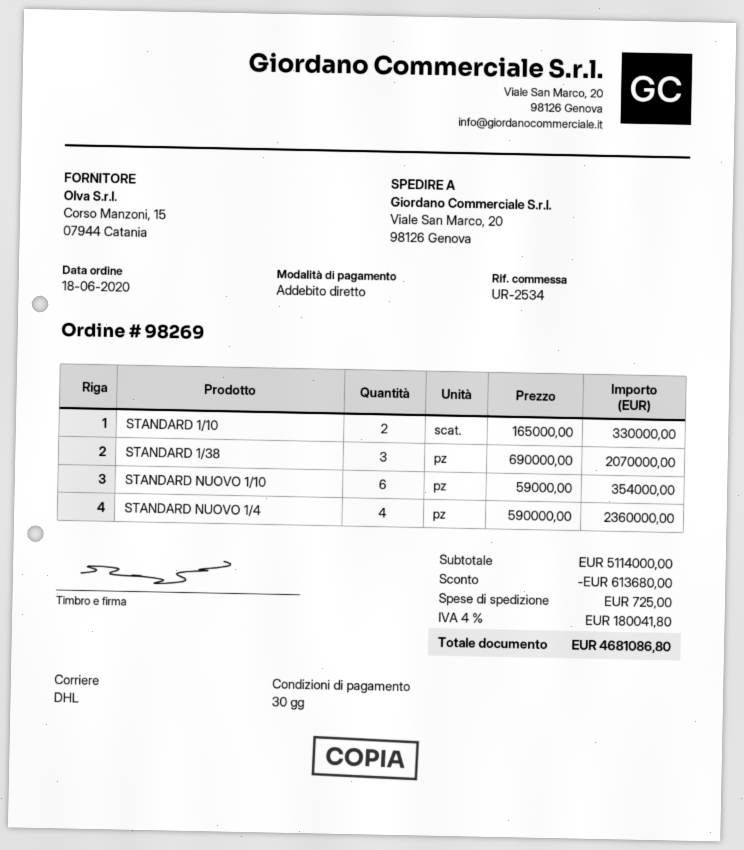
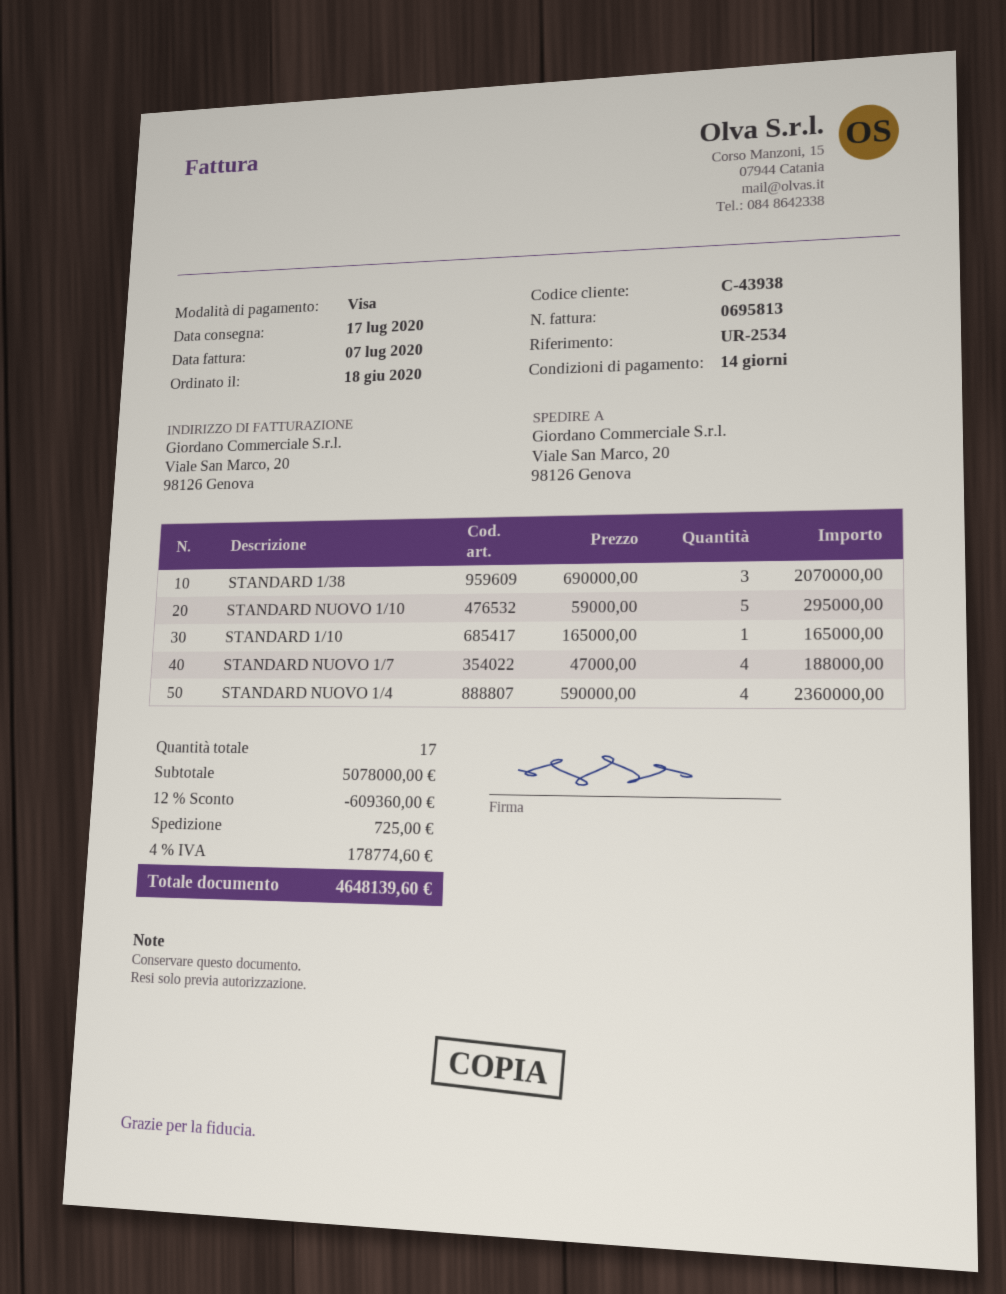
payment terms: 30 days -> 14 days
payment method: direct debit -> Visa
STANDARD 1/10: 2 x 165000.00 = 330000.00 -> 1 x 165000.00 = 165000.00
STANDARD NUOVO 1/10: 6 x 59000.00 = 354000.00 -> 5 x 59000.00 = 295000.00
STANDARD NUOVO 1/7: none -> 4 x 47000.00 = 188000.00
subtotal: 5114000.00 -> 5078000.00
discount: 613680.00 -> 609360.00
tax: 4% = 180041.80 -> 4% = 178774.60
total: 4681086.80 -> 4648139.60

